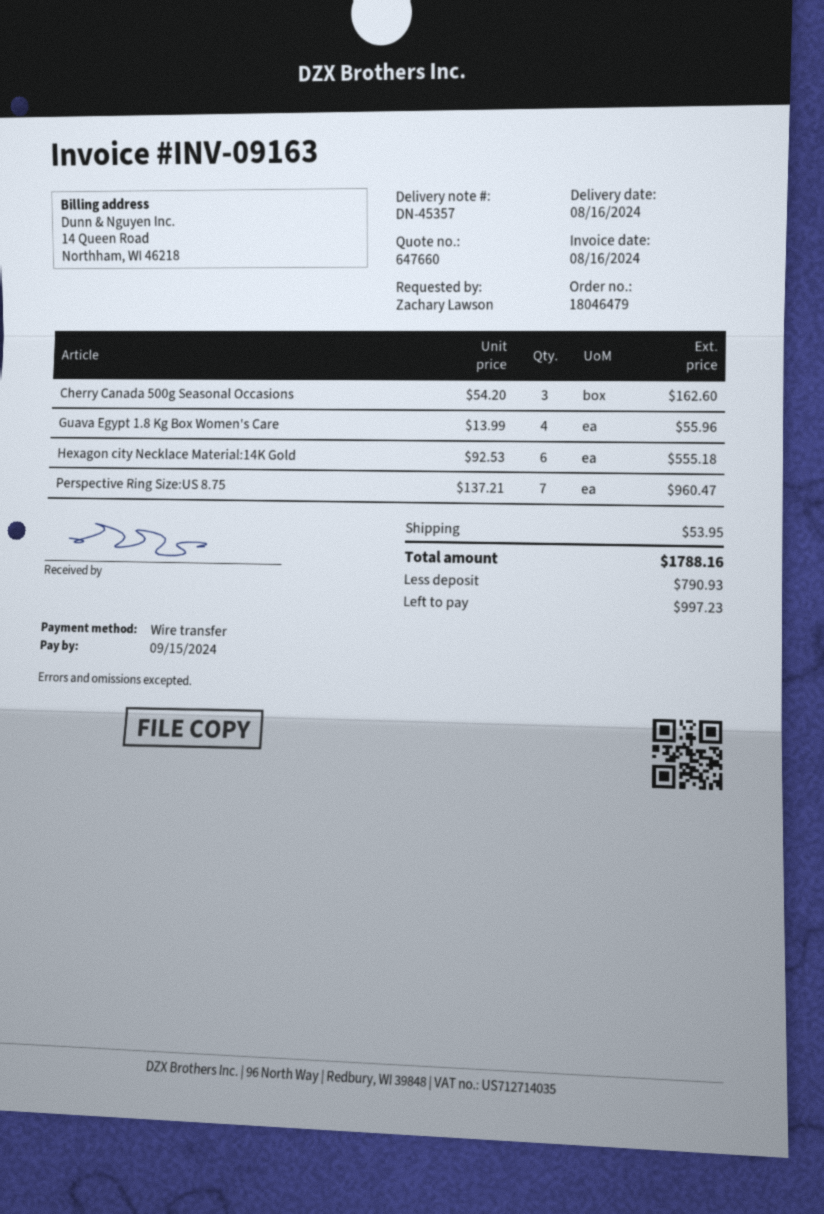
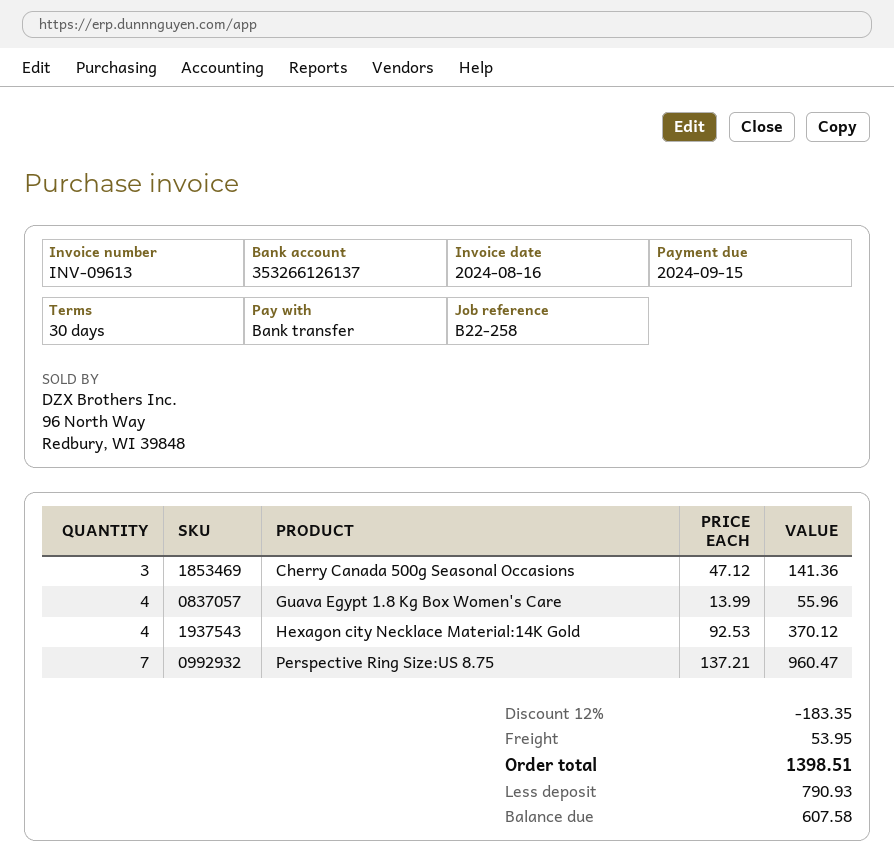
invoice number: INV-09163 -> INV-09613
Cherry Canada 500g Seasonal Occasions: 3 x 54.20 = 162.60 -> 3 x 47.12 = 141.36
Hexagon city Necklace Material:14K Gold: 6 x 92.53 = 555.18 -> 4 x 92.53 = 370.12
discount: none -> 12% = 183.35
total: 1788.16 -> 1398.51
balance: 997.23 -> 607.58

